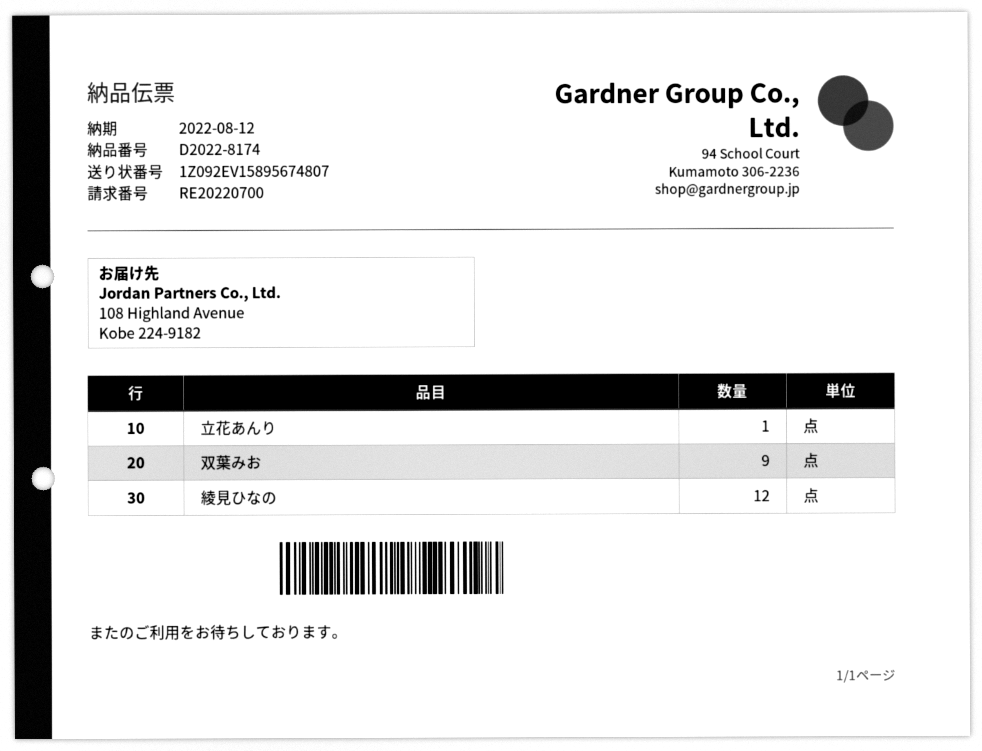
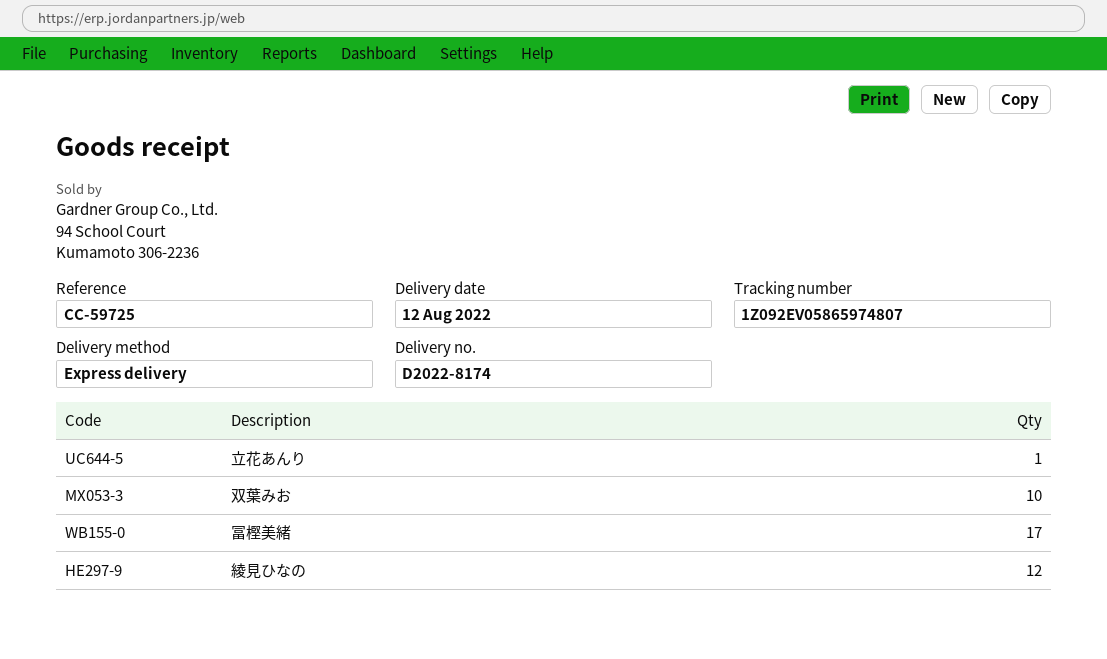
tracking number: 1Z092EV15895674807 -> 1Z092EV05865974807
双葉みお: 9 -> 10
冨樫美緒: none -> 17

